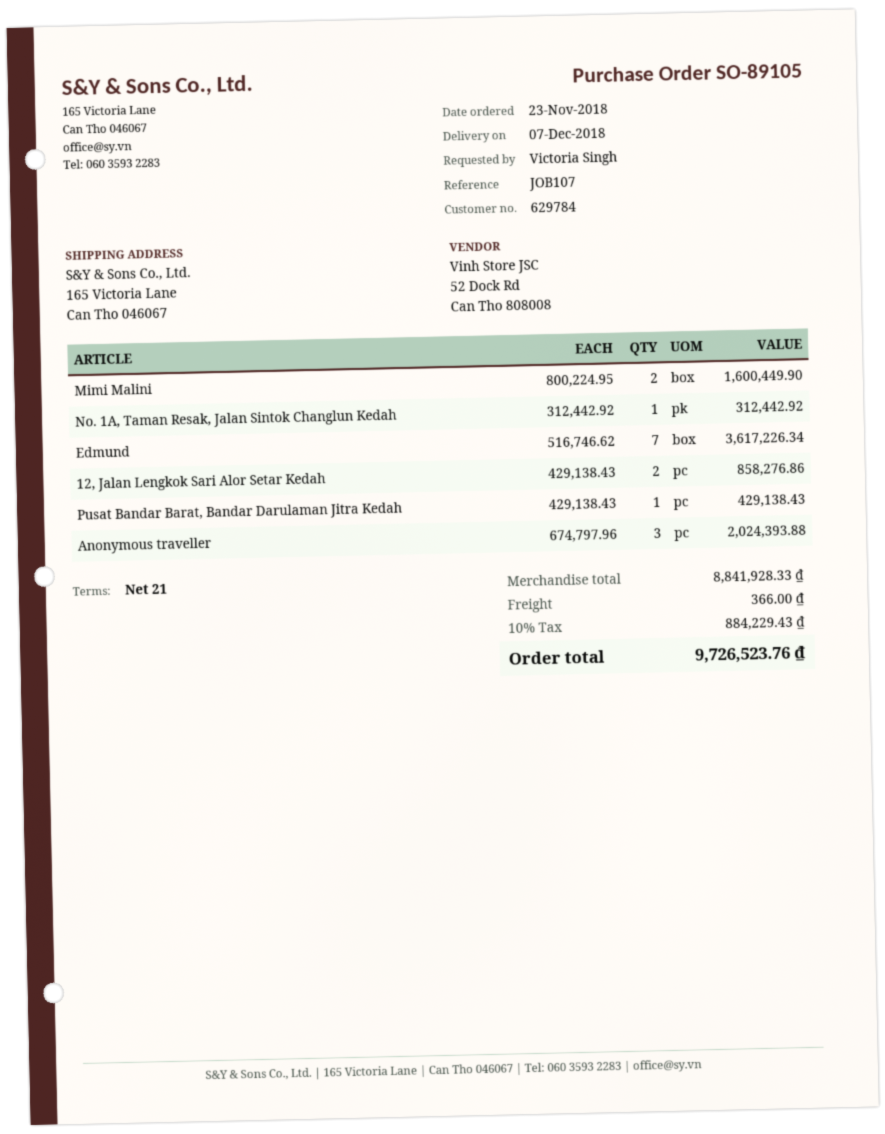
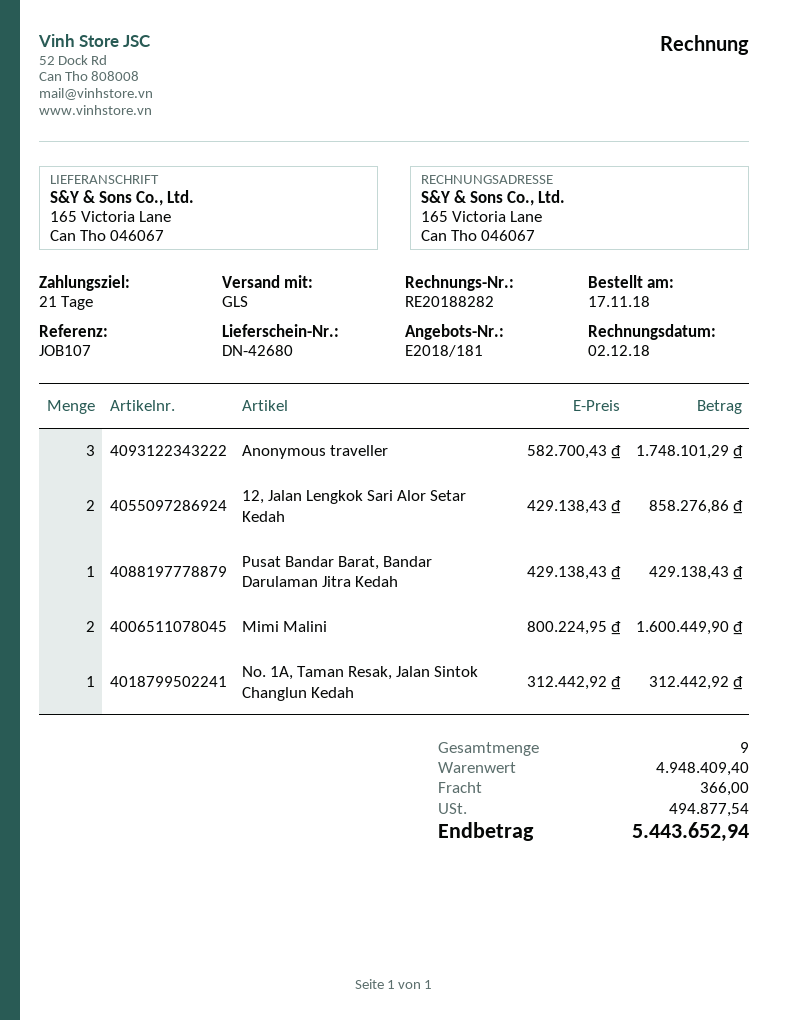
order date: 2018-11-23 -> 2018-11-17
Edmund: 7 x 516746.62 = 3617226.34 -> none
Anonymous traveller: 3 x 674797.96 = 2024393.88 -> 3 x 582700.43 = 1748101.29
subtotal: 8841928.33 -> 4948409.40
tax: 884229.43 -> 494877.54
total: 9726523.76 -> 5443652.94

